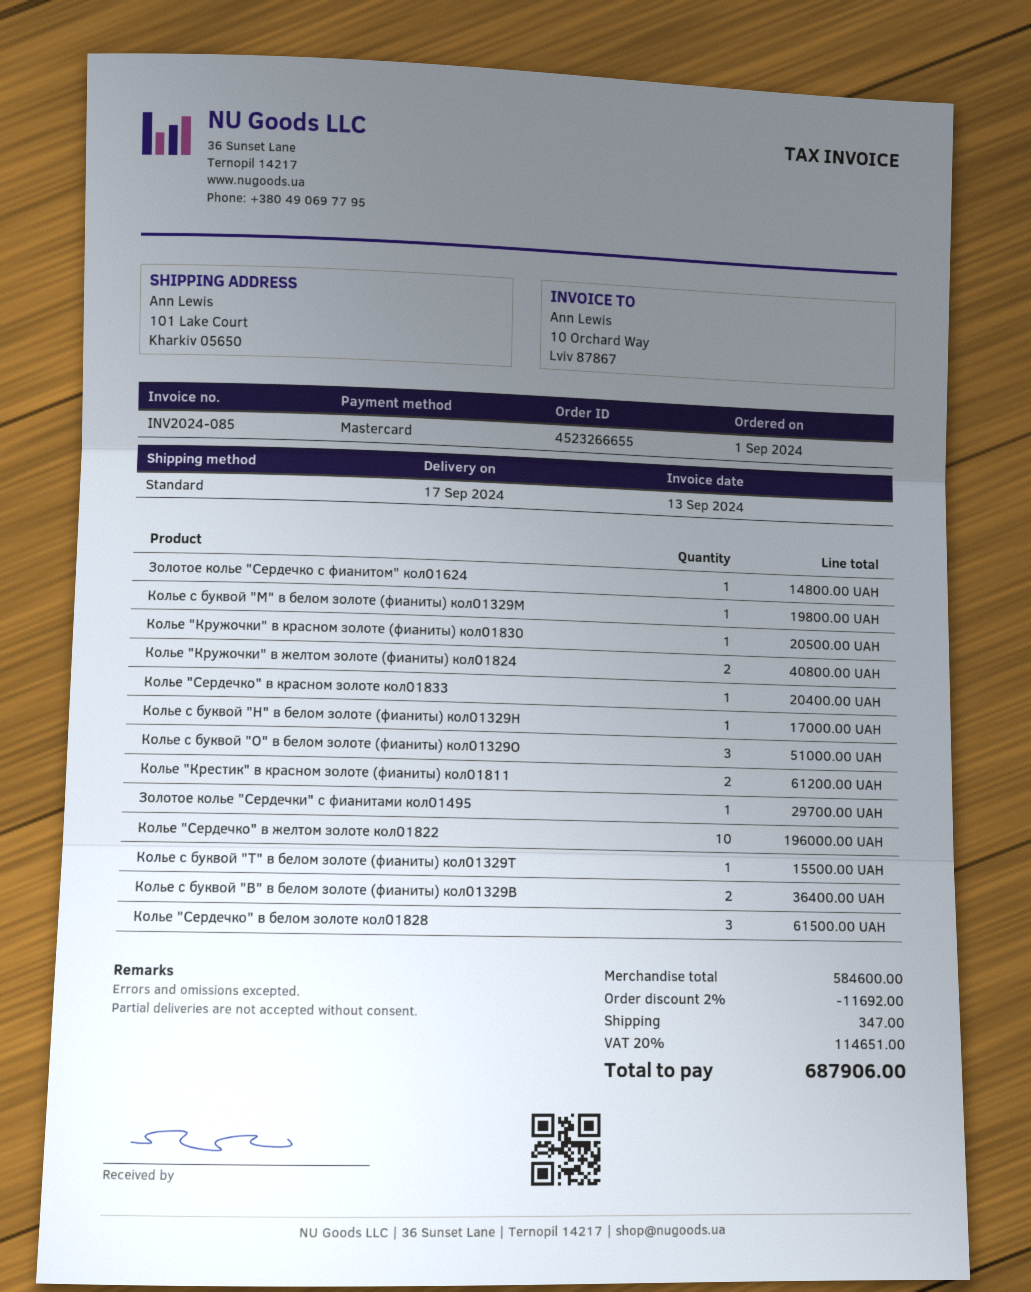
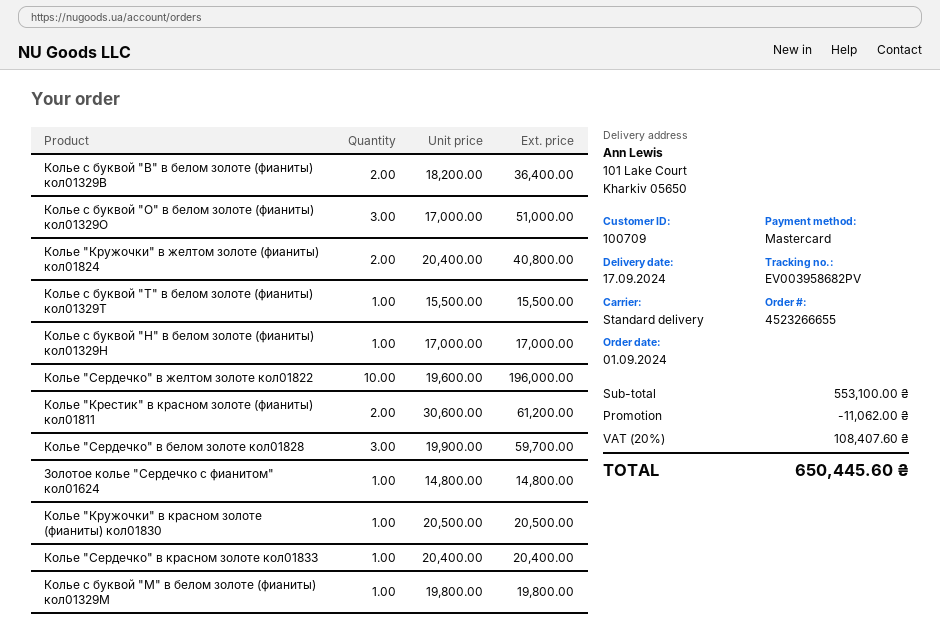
Золотое колье "Сердечки" с фианитами кол01495: 1 for 29700.00 -> none
Колье "Сердечко" в белом золоте кол01828: 3 for 61500.00 -> 3 for 59700.00
subtotal: 584600.00 -> 553100.00
discount: 11692.00 -> 11062.00
shipping: 347.00 -> none
tax: 20% = 114651.00 -> 20% = 108407.60
total: 687906.00 -> 650445.60

